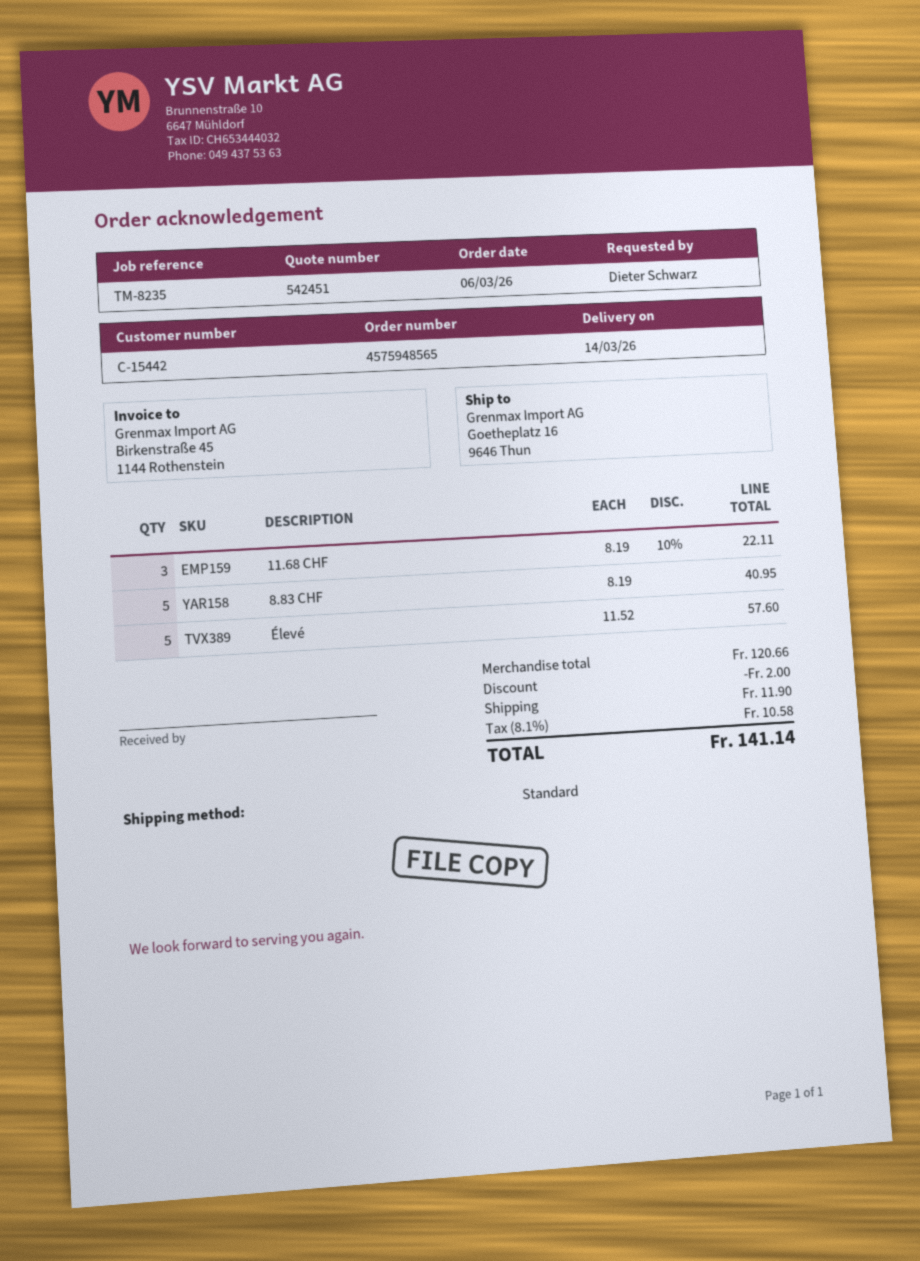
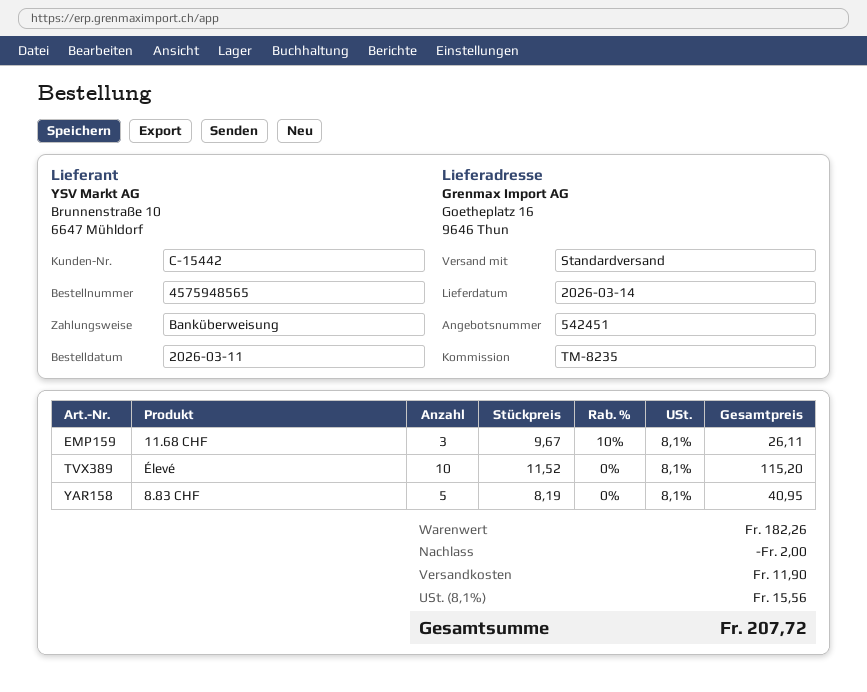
order date: 2026-03-06 -> 2026-03-11
11.68 CHF: 3 x 8.19 - 10% = 22.11 -> 3 x 9.67 - 10% = 26.11
Élevé: 5 x 11.52 = 57.60 -> 10 x 11.52 = 115.20
subtotal: 120.66 -> 182.26
tax: 8.1% = 10.58 -> 8.1% = 15.56
total: 141.14 -> 207.72

